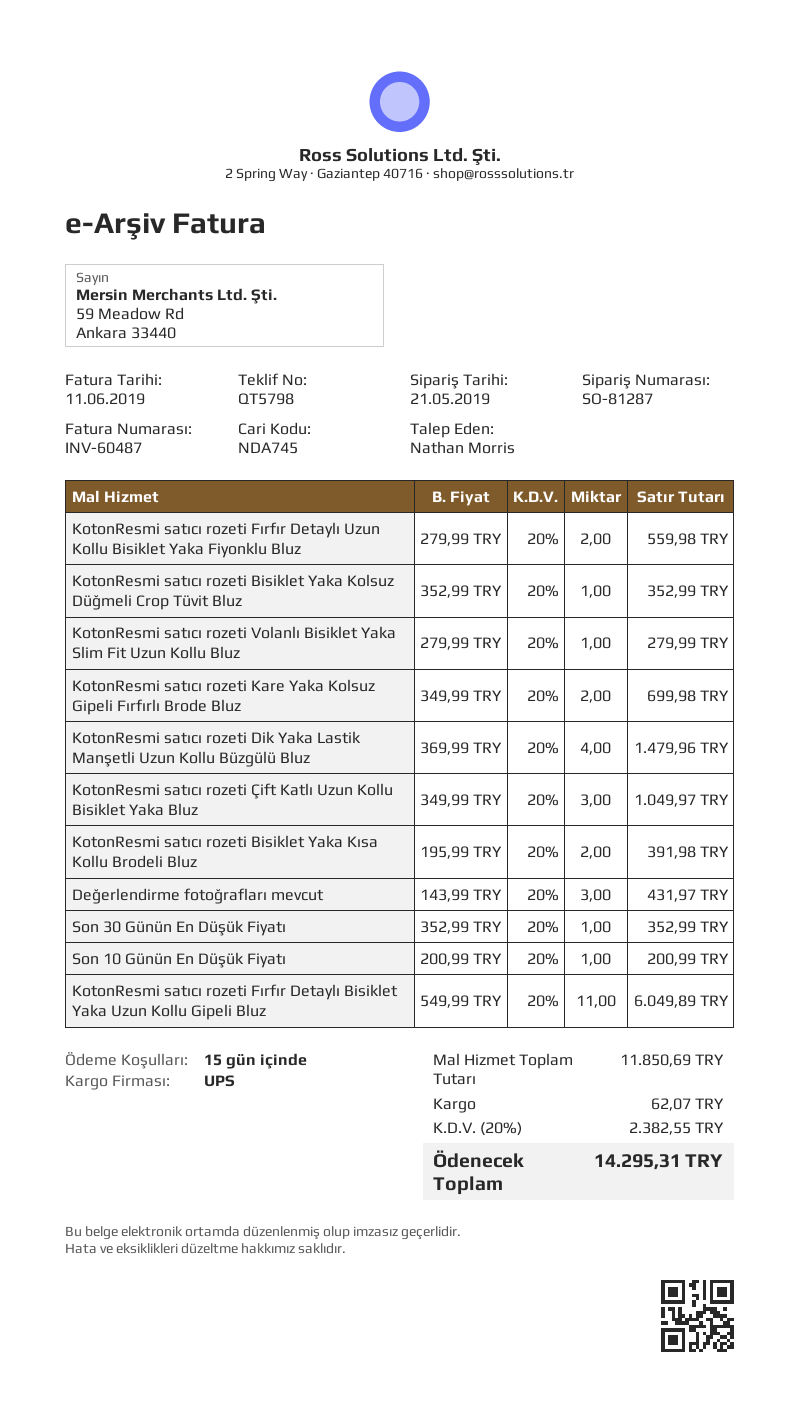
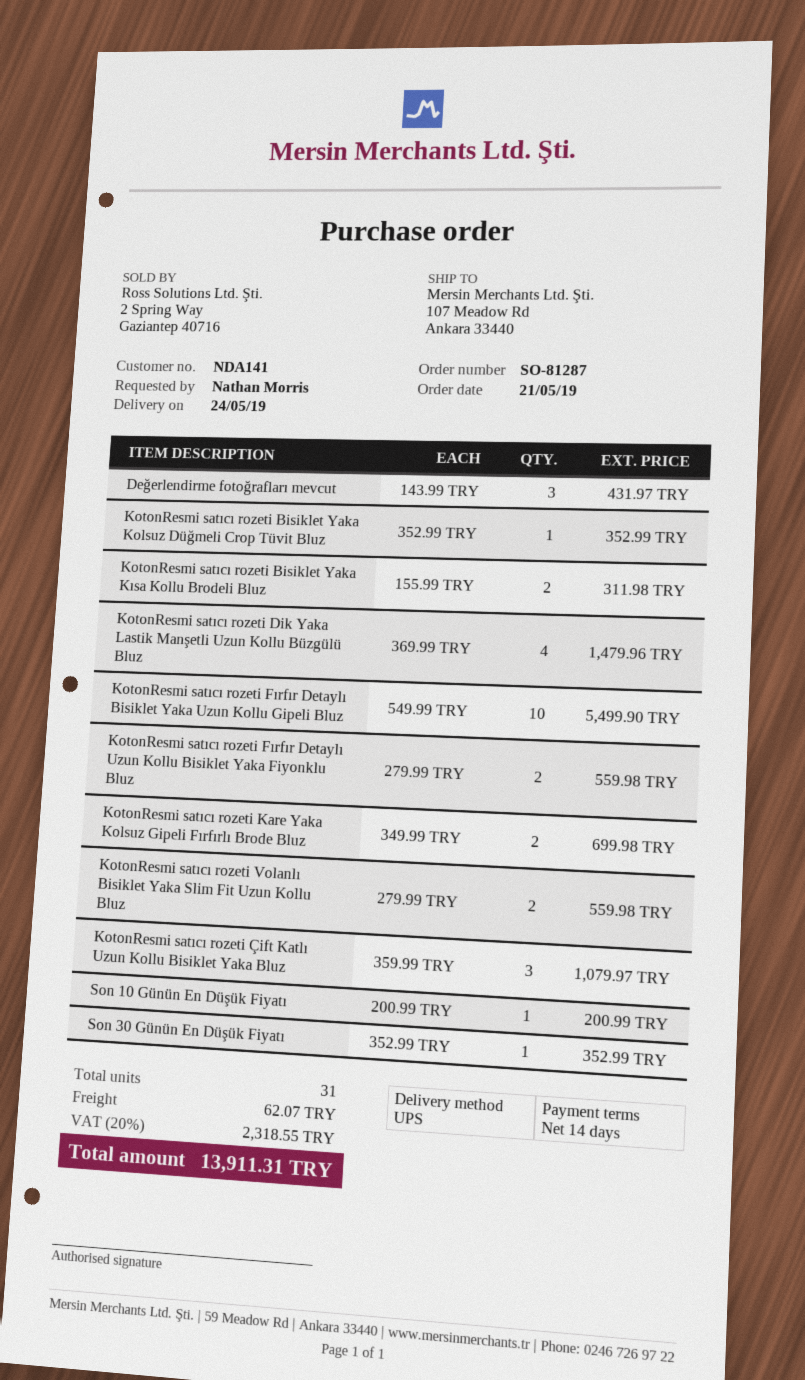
payment terms: 15 days -> 14 days
customer number: NDA745 -> NDA141
KotonResmi satıcı rozeti Volanlı Bisiklet Yaka Slim Fit Uzun Kollu Bluz: 1 x 279.99 = 279.99 -> 2 x 279.99 = 559.98
KotonResmi satıcı rozeti Çift Katlı Uzun Kollu Bisiklet Yaka Bluz: 3 x 349.99 = 1049.97 -> 3 x 359.99 = 1079.97
KotonResmi satıcı rozeti Bisiklet Yaka Kısa Kollu Brodeli Bluz: 2 x 195.99 = 391.98 -> 2 x 155.99 = 311.98
KotonResmi satıcı rozeti Fırfır Detaylı Bisiklet Yaka Uzun Kollu Gipeli Bluz: 11 x 549.99 = 6049.89 -> 10 x 549.99 = 5499.90
tax: 20% = 2382.55 -> 20% = 2318.55
total: 14295.31 -> 13911.31

